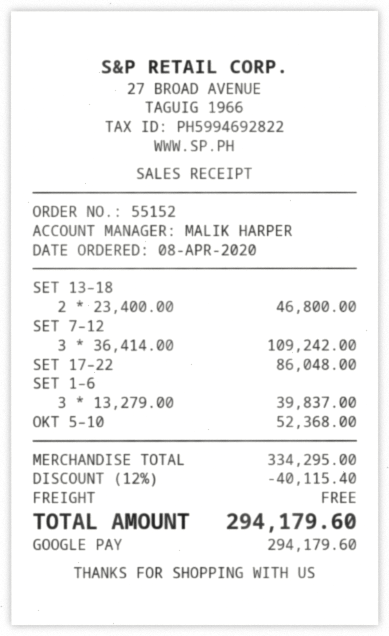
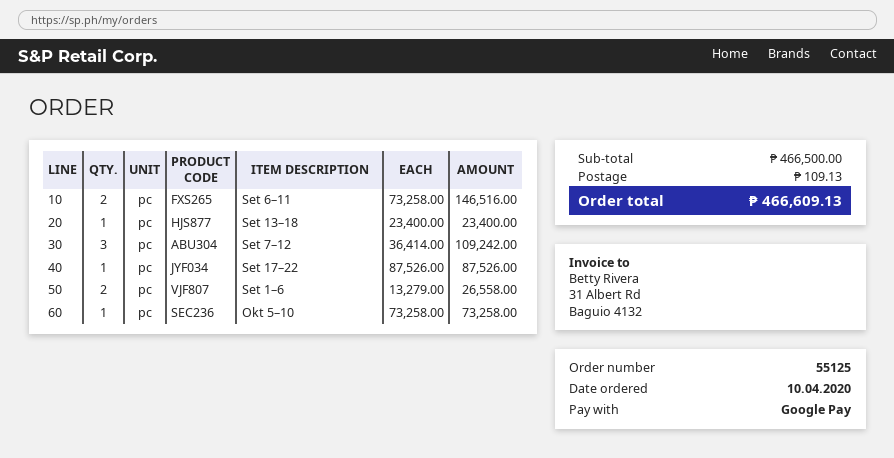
order number: 55152 -> 55125
order date: 2020-04-08 -> 2020-04-10
SET 13–18: 2 x 23400.00 = 46800.00 -> 1 x 23400.00 = 23400.00
SET 17–22: 1 x 86048.00 = 86048.00 -> 1 x 87526.00 = 87526.00
SET 1–6: 3 x 13279.00 = 39837.00 -> 2 x 13279.00 = 26558.00
OKT 5–10: 1 x 52368.00 = 52368.00 -> 1 x 73258.00 = 73258.00
Set 6–11: none -> 2 x 73258.00 = 146516.00
subtotal: 334295.00 -> 466500.00
discount: 12% = 40115.40 -> none
shipping: 0.00 -> 109.13
total: 294179.60 -> 466609.13

